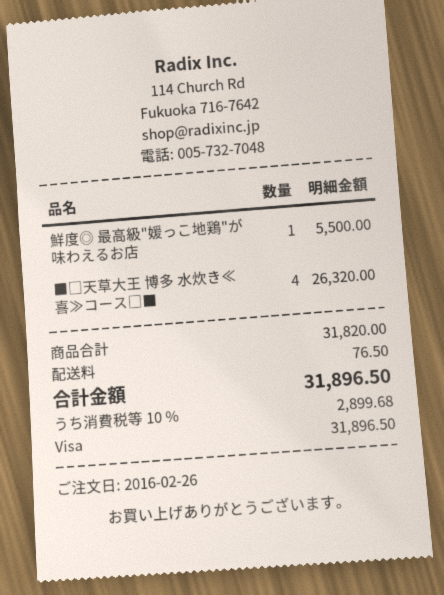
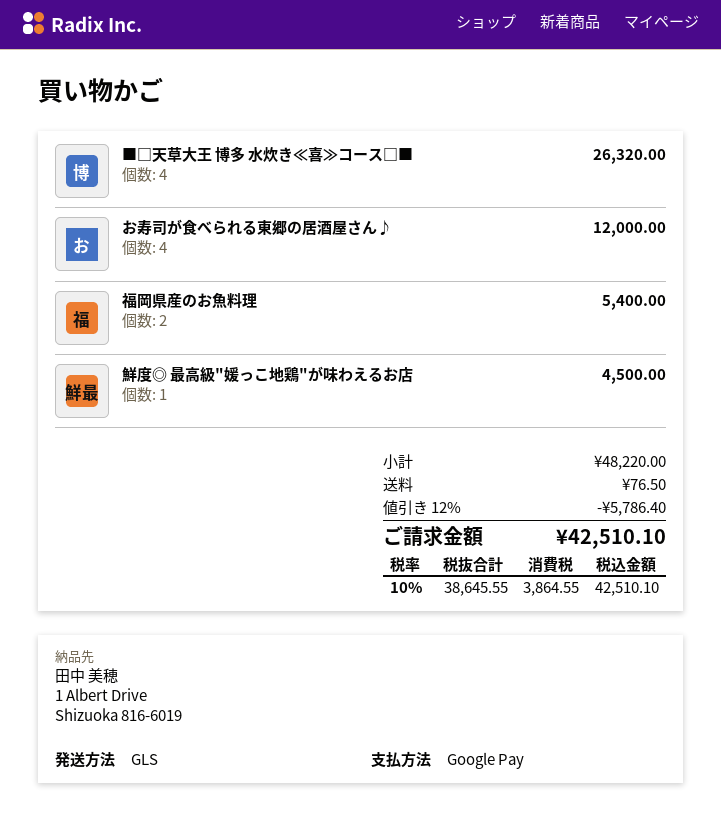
payment method: Visa -> Google Pay
鮮度◎ 最高級"媛っこ地鶏"が味わえるお店: 1 for 5500.00 -> 1 for 4500.00
お寿司が食べられる東郷の居酒屋さん♪: none -> 4 for 12000.00
福岡県産のお魚料理: none -> 2 for 5400.00
subtotal: 31820.00 -> 48220.00
discount: none -> 12% = 5786.40
tax: 10% = 2899.68 -> 10% = 3864.55
total: 31896.50 -> 42510.10

